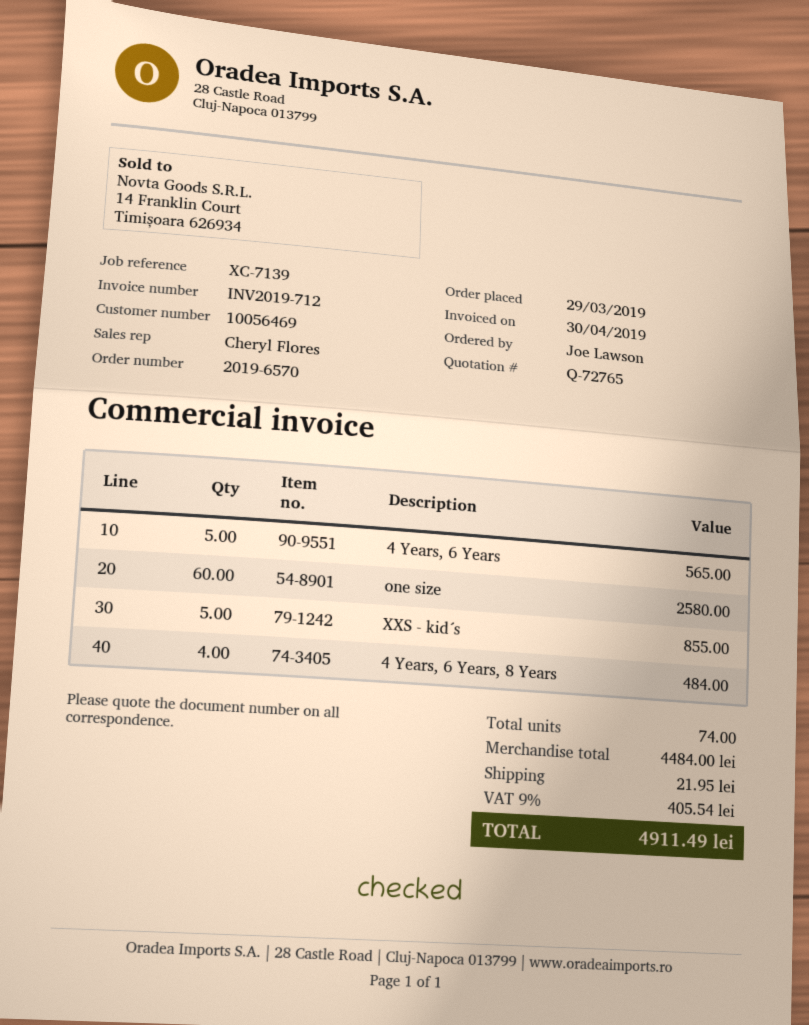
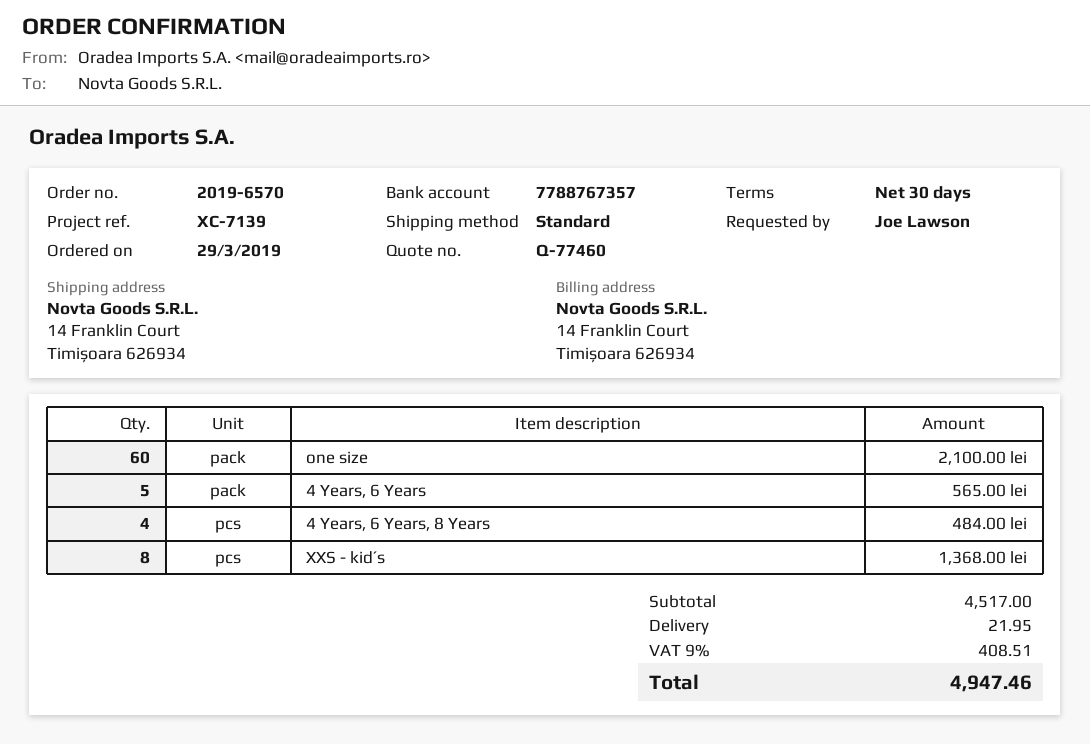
quote number: Q-72765 -> Q-77460
one size: 60 for 2580.00 -> 60 for 2100.00
XXS - kid´s: 5 for 855.00 -> 8 for 1368.00
subtotal: 4484.00 -> 4517.00
tax: 9% = 405.54 -> 9% = 408.51
total: 4911.49 -> 4947.46

